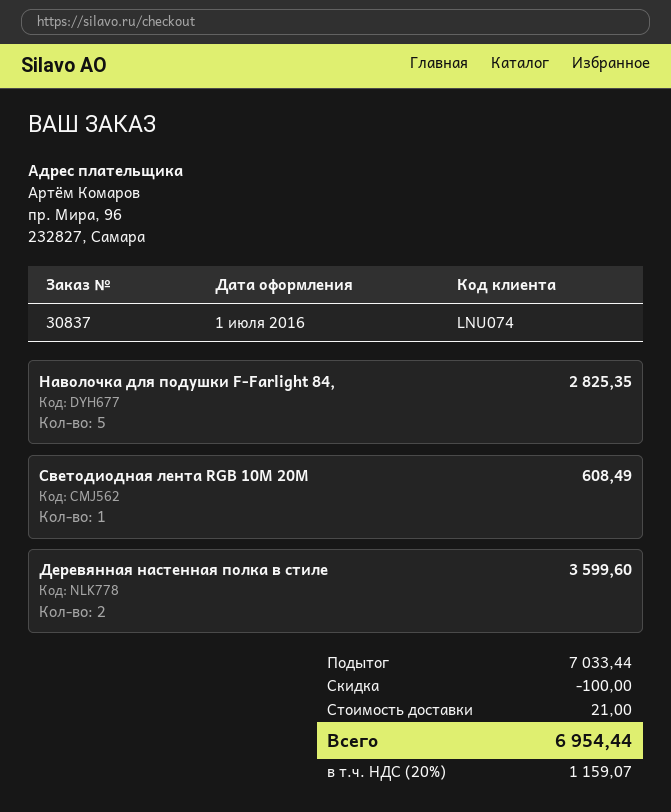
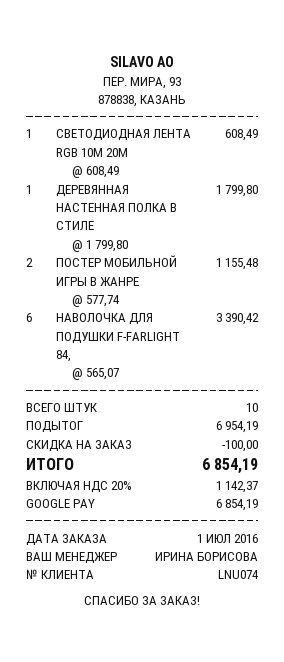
Наволочка для подушки F-Farlight 84,: 5 for 2825.35 -> 6 for 3390.42
Деревянная настенная полка в стиле: 2 for 3599.60 -> 1 for 1799.80
ПОСТЕР МОБИЛЬНОЙ ИГРЫ В ЖАНРЕ: none -> 2 for 1155.48
subtotal: 7033.44 -> 6954.19
shipping: 21.00 -> none
tax: 20% = 1159.07 -> 20% = 1142.37
total: 6954.44 -> 6854.19

